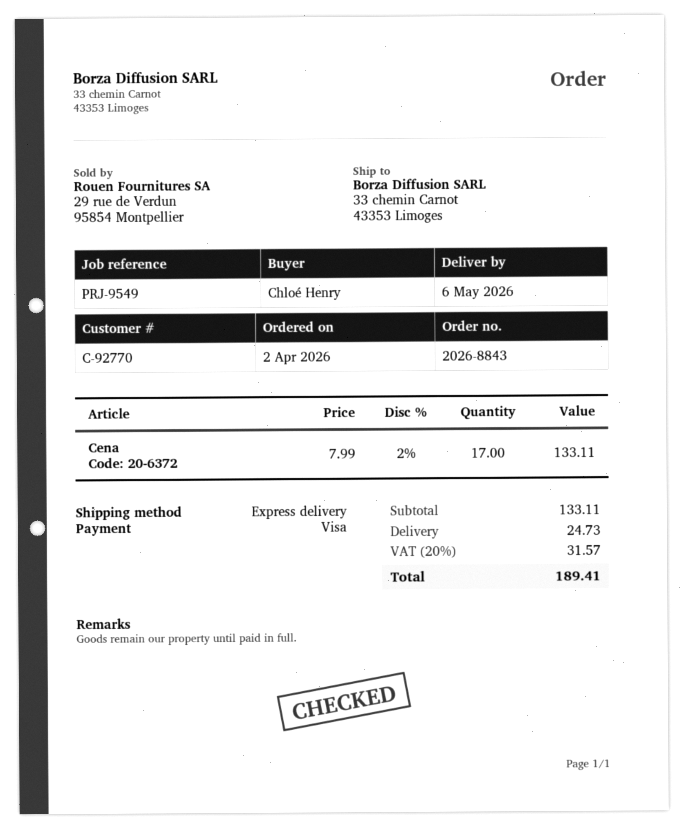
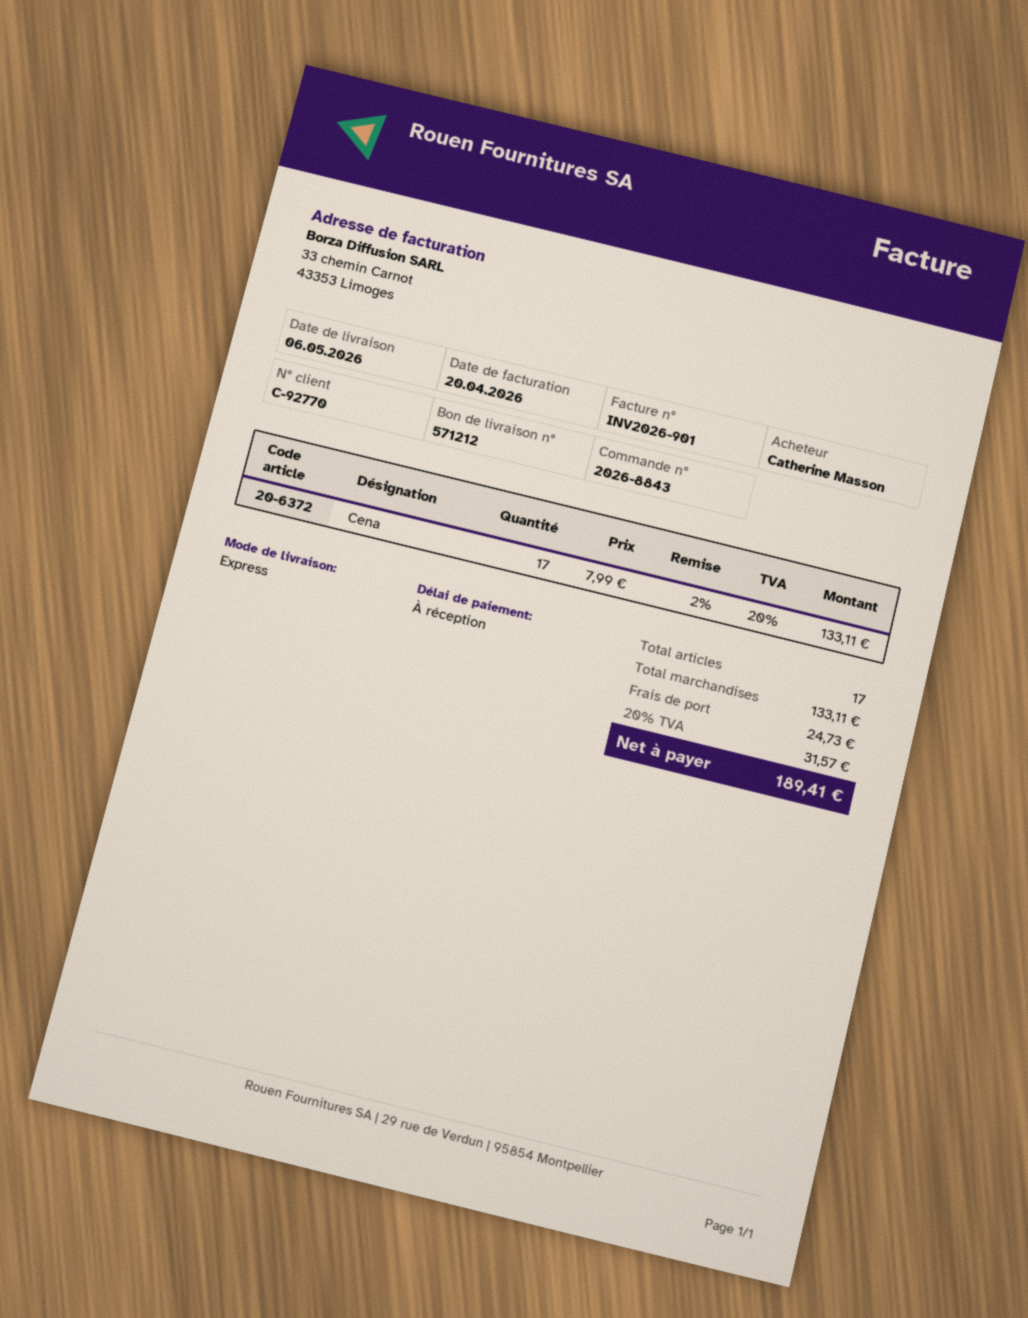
ordered by: Chloé Henry -> Catherine Masson

